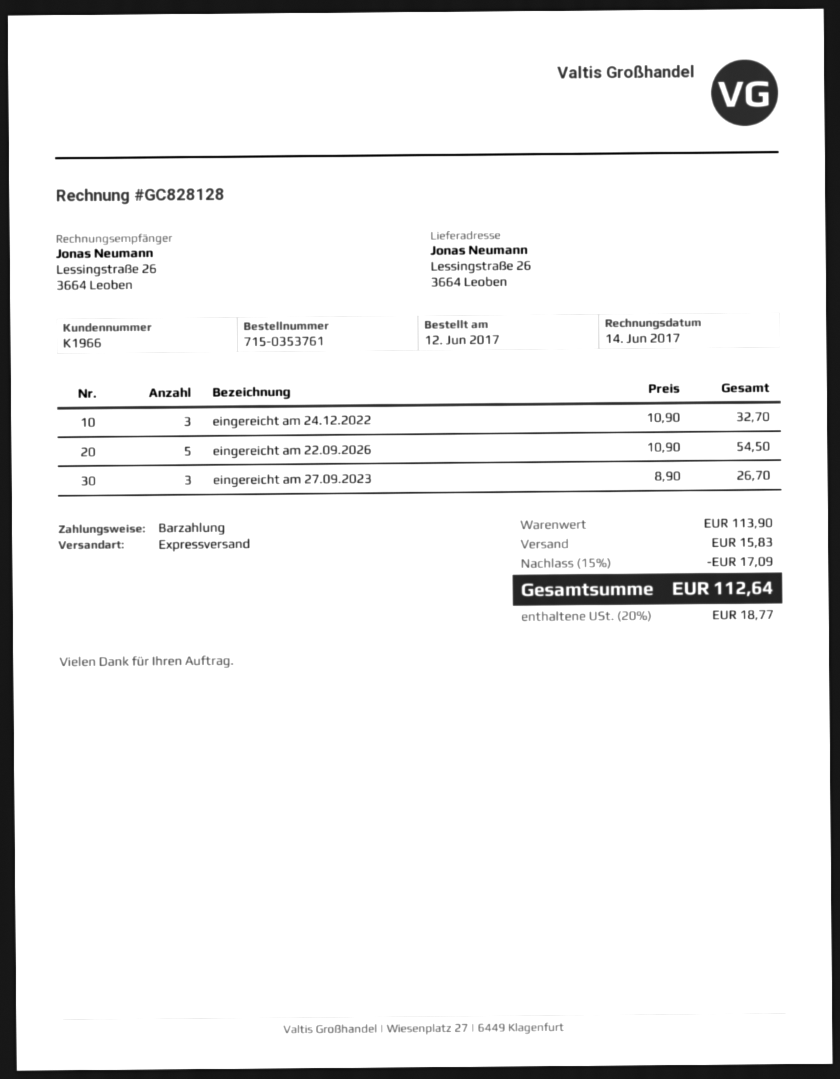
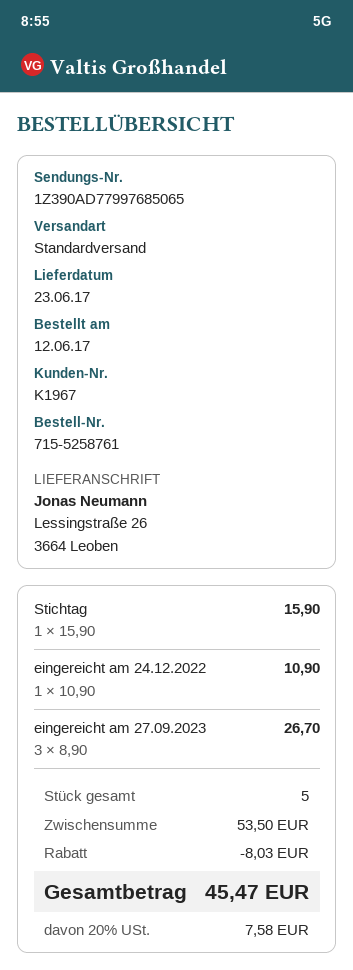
order number: 715-0353761 -> 715-5258761
customer number: K1966 -> K1967
shipping method: express -> standard
eingereicht am 24.12.2022: 3 x 10.90 = 32.70 -> 1 x 10.90 = 10.90
eingereicht am 22.09.2026: 5 x 10.90 = 54.50 -> none
Stichtag: none -> 1 x 15.90 = 15.90
subtotal: 113.90 -> 53.50
discount: 17.09 -> 8.03
shipping: 15.83 -> none
tax: 20% = 18.77 -> 20% = 7.58
total: 112.64 -> 45.47

